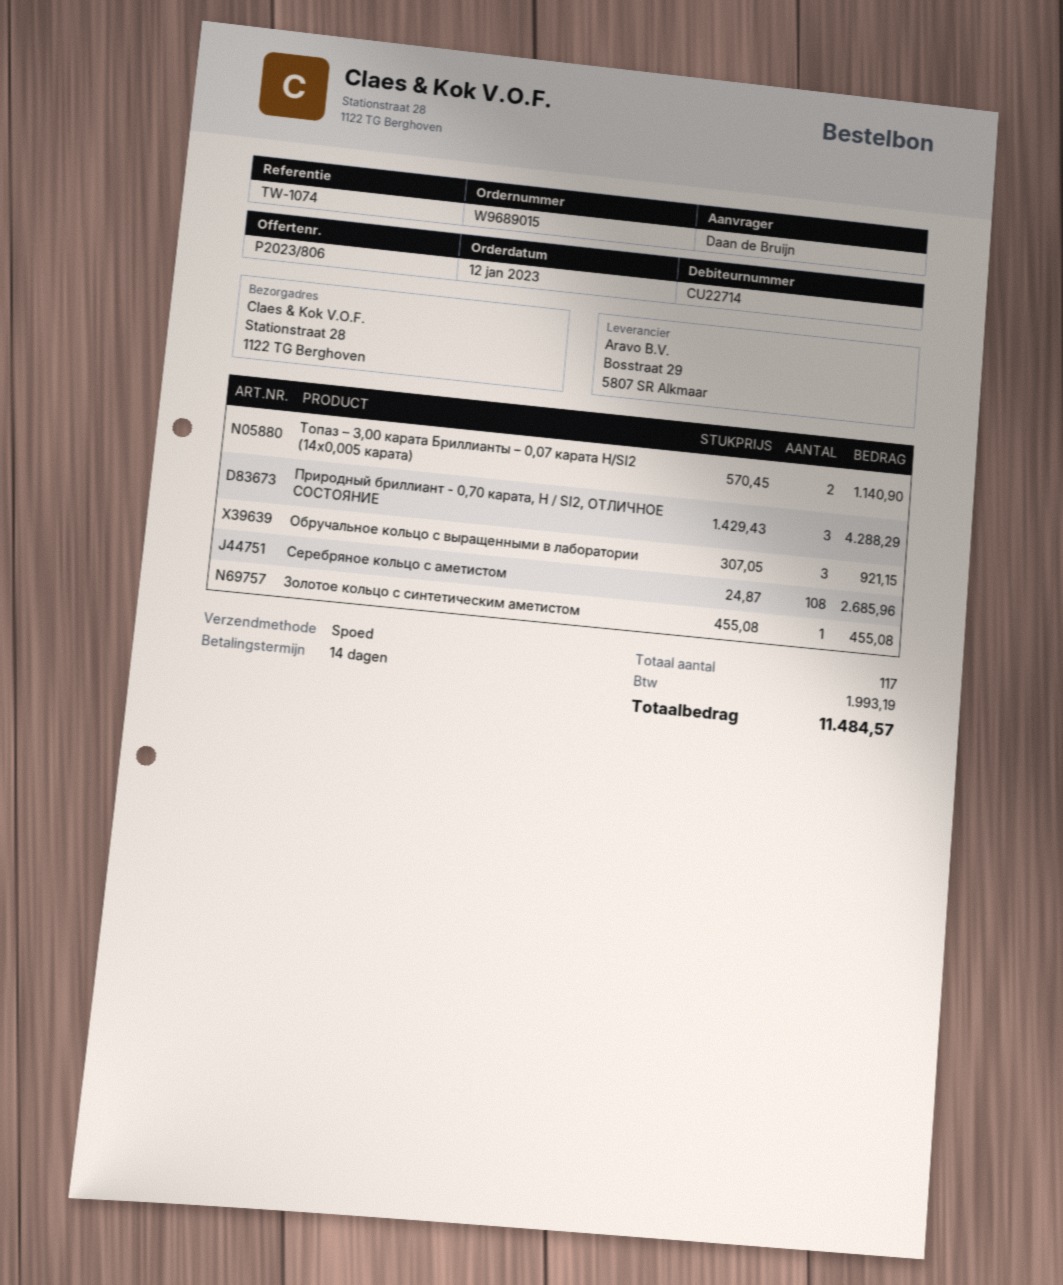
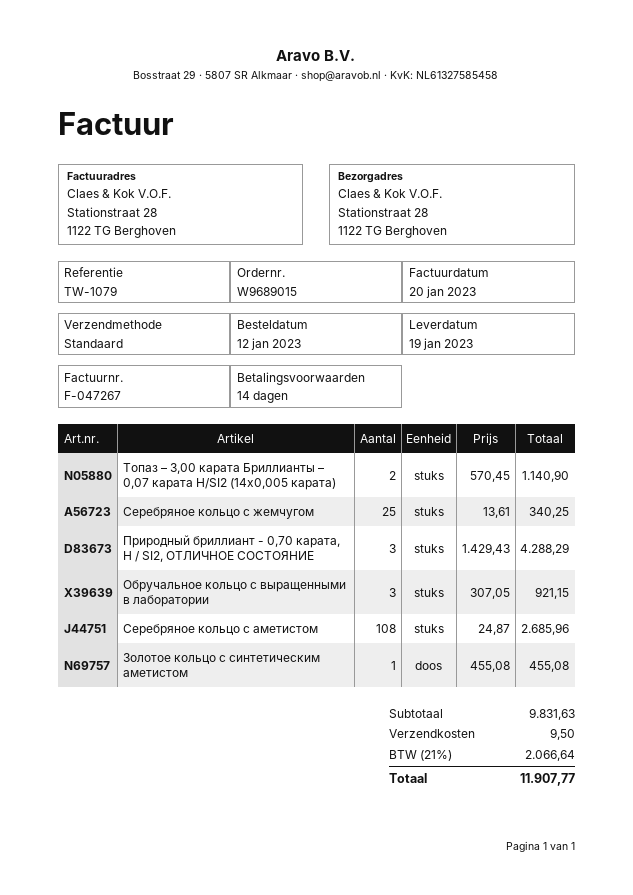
reference: TW-1074 -> TW-1079
shipping method: express -> standard
Серебряное кольцо с жемчугом: none -> 25 x 13.61 = 340.25
shipping: none -> 9.50
tax: 1993.19 -> 2066.64
total: 11484.57 -> 11907.77

